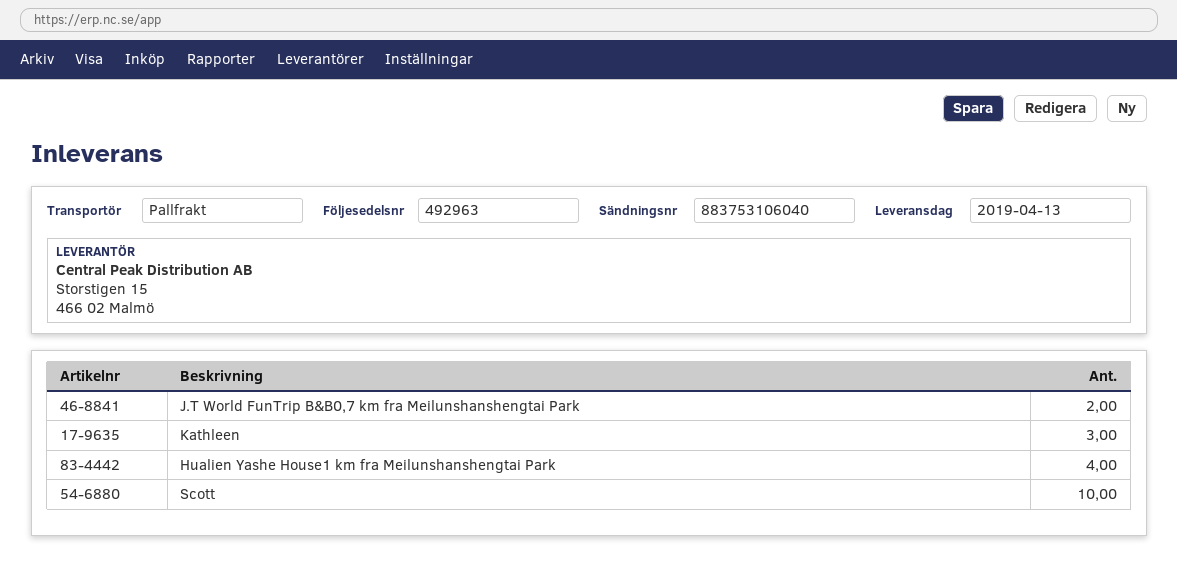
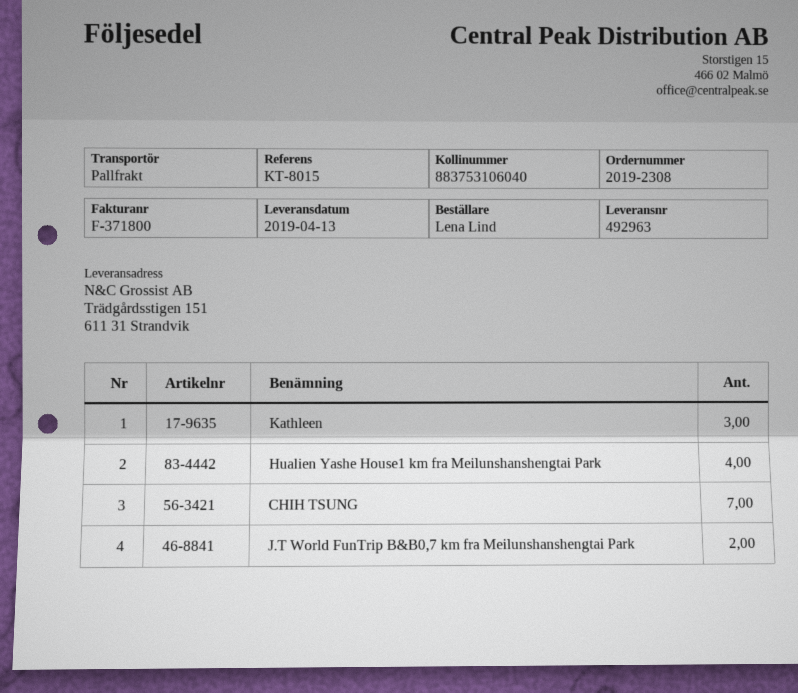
Scott: 10 -> none
CHIH TSUNG: none -> 7

